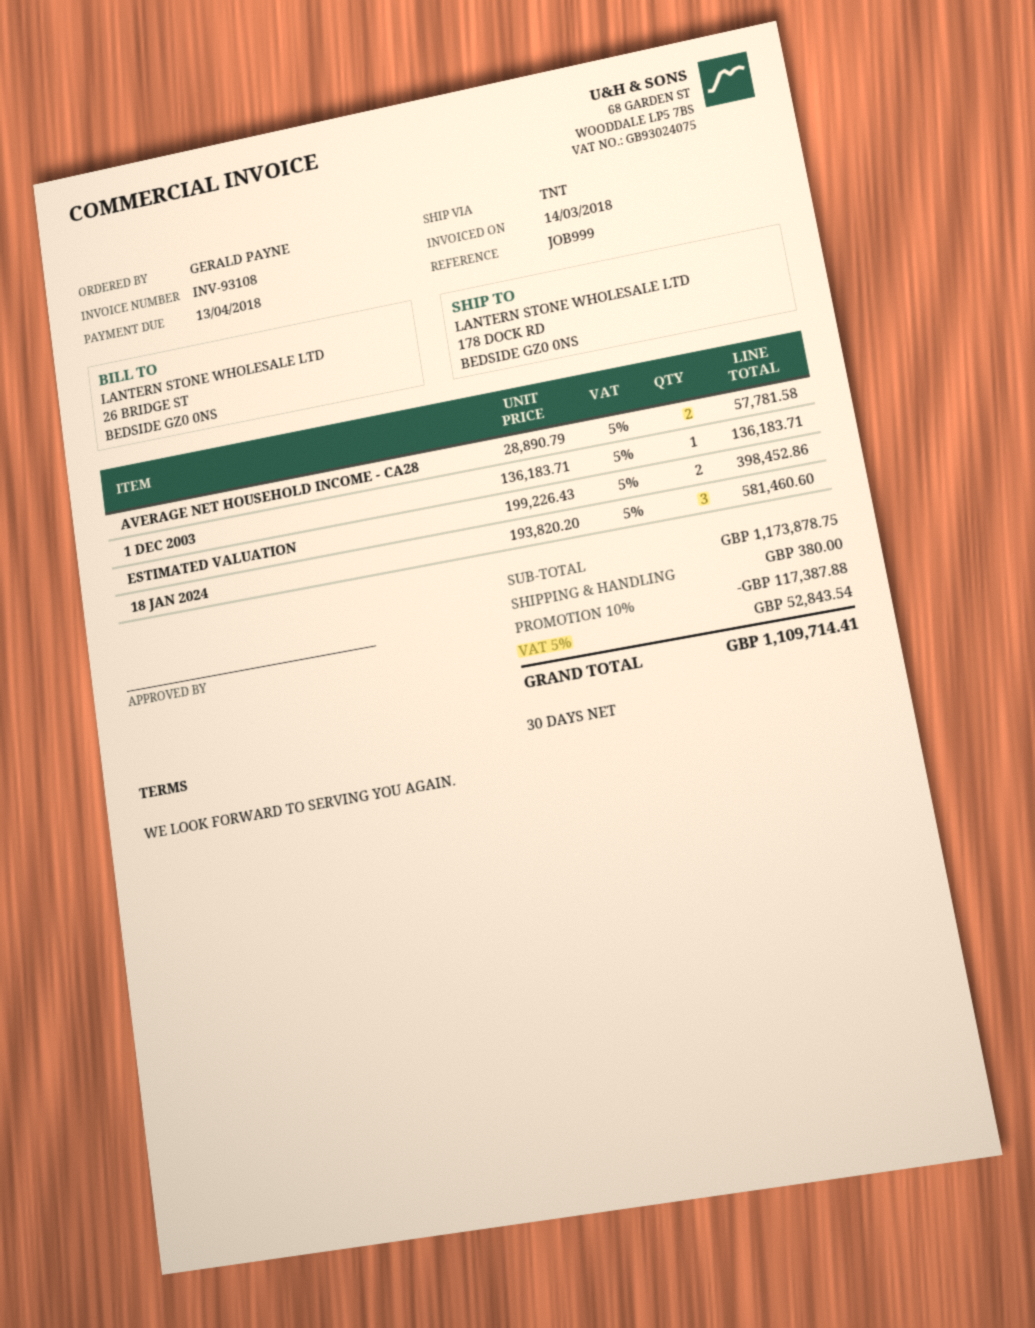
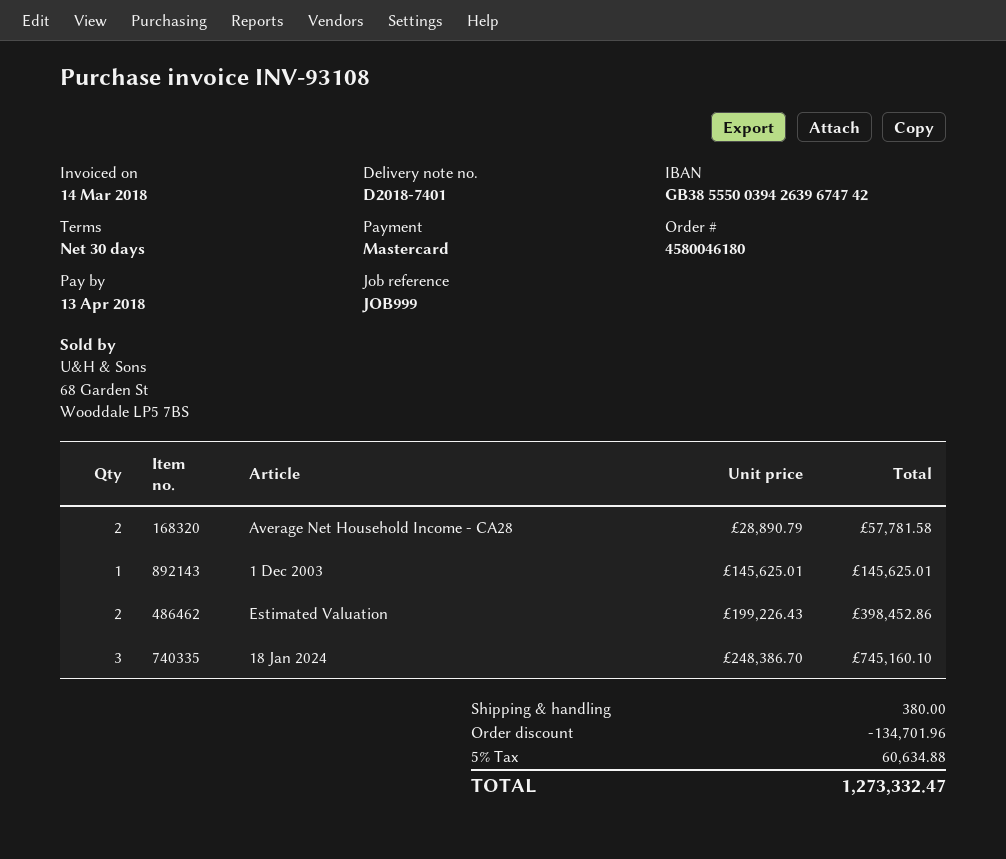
1 DEC 2003: 1 x 136183.71 = 136183.71 -> 1 x 145625.01 = 145625.01
18 JAN 2024: 3 x 193820.20 = 581460.60 -> 3 x 248386.70 = 745160.10
discount: 117387.88 -> 134701.96
tax: 5% = 52843.54 -> 5% = 60634.88
total: 1109714.41 -> 1273332.47

